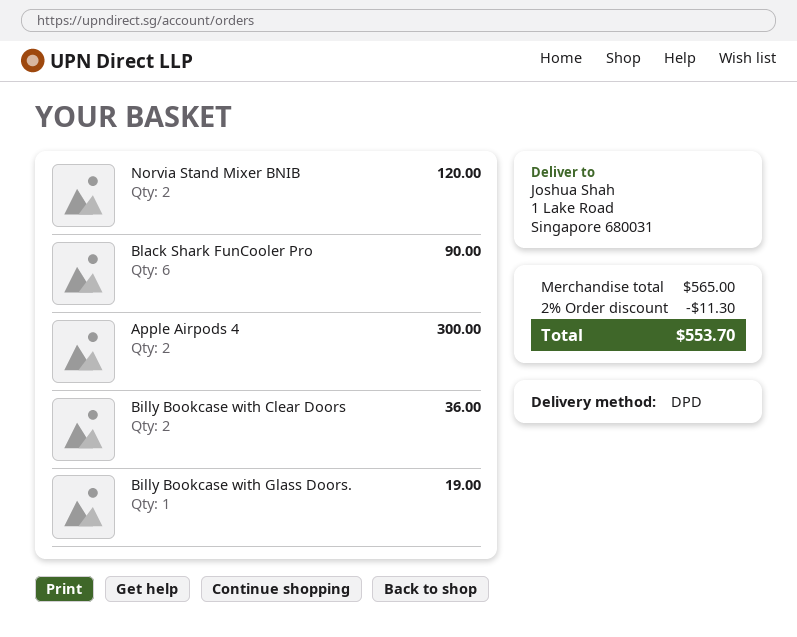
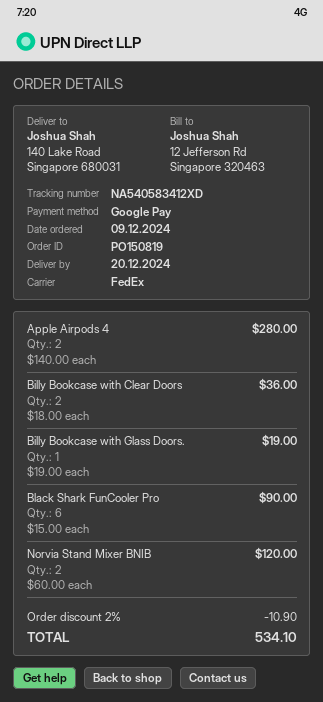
shipping method: DPD -> FedEx
ship to: 1 Lake Road, Singapore 680031 -> 140 Lake Road, Singapore 680031
Apple Airpods 4: 2 for 300.00 -> 2 for 280.00
discount: 2% = 11.30 -> 2% = 10.90
total: 553.70 -> 534.10

